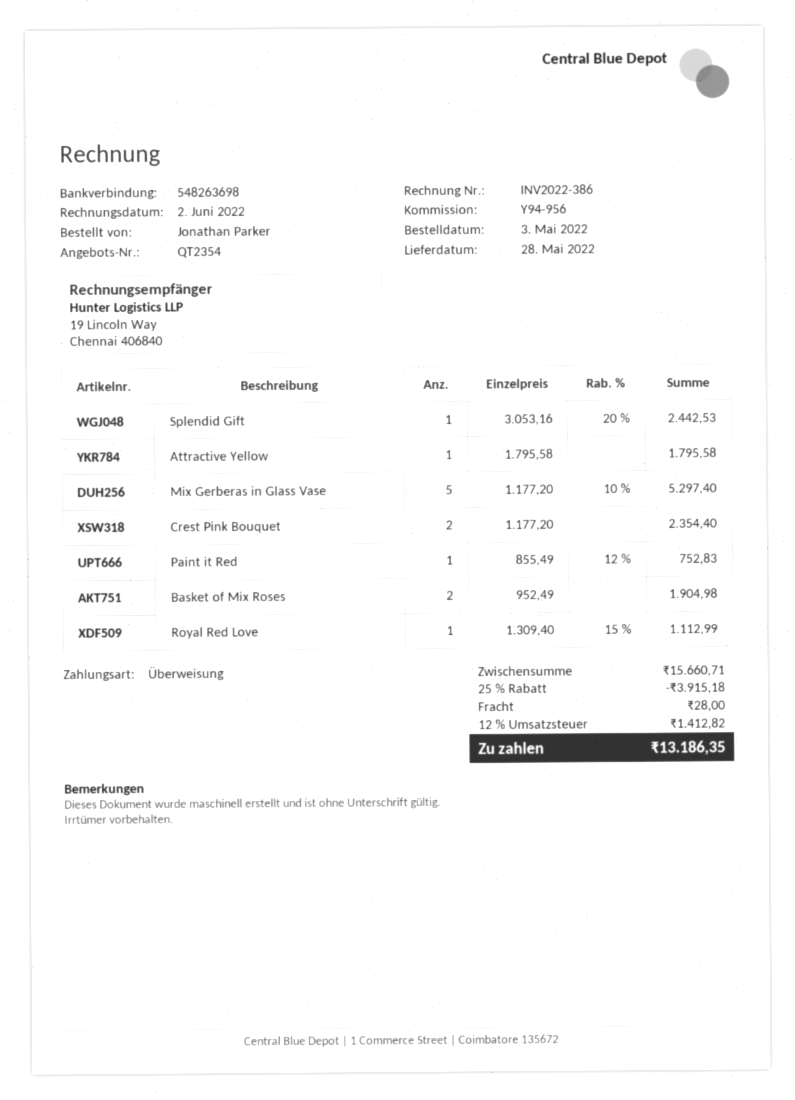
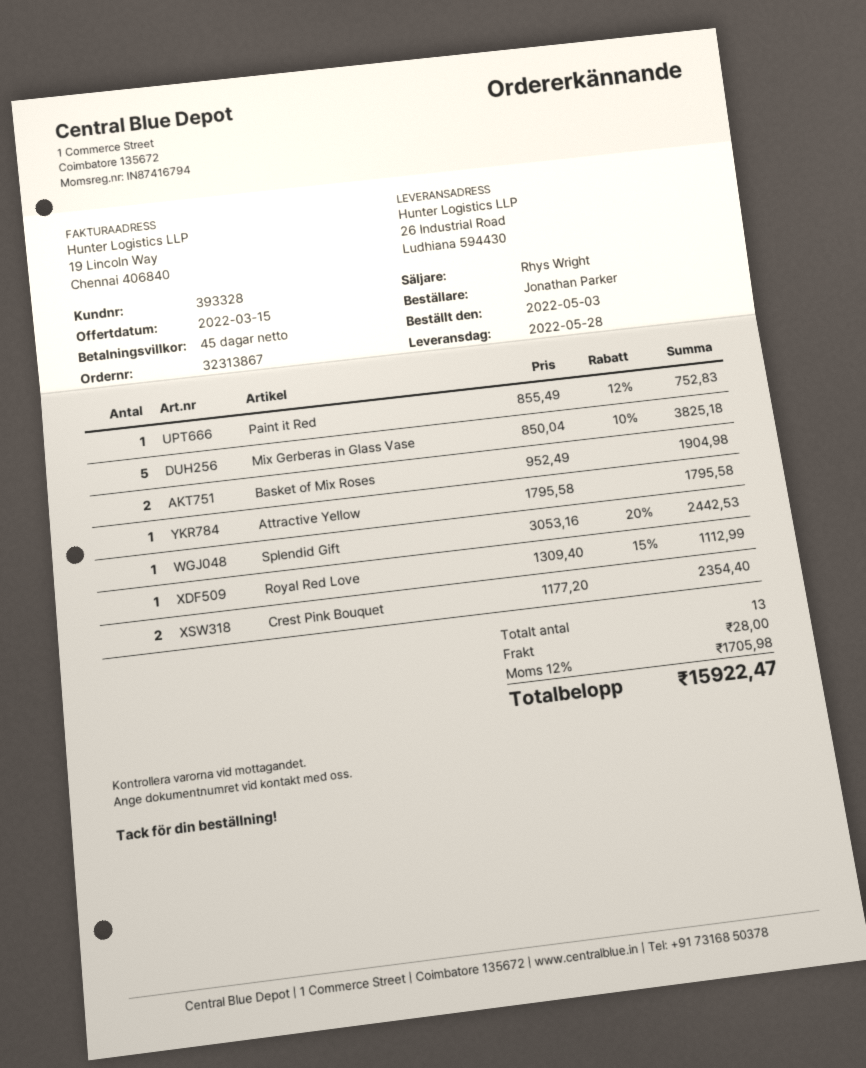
Mix Gerberas in Glass Vase: 5 x 1177.20 - 10% = 5297.40 -> 5 x 850.04 - 10% = 3825.18
discount: 25% = 3915.18 -> none
tax: 12% = 1412.82 -> 12% = 1705.98
total: 13186.35 -> 15922.47

